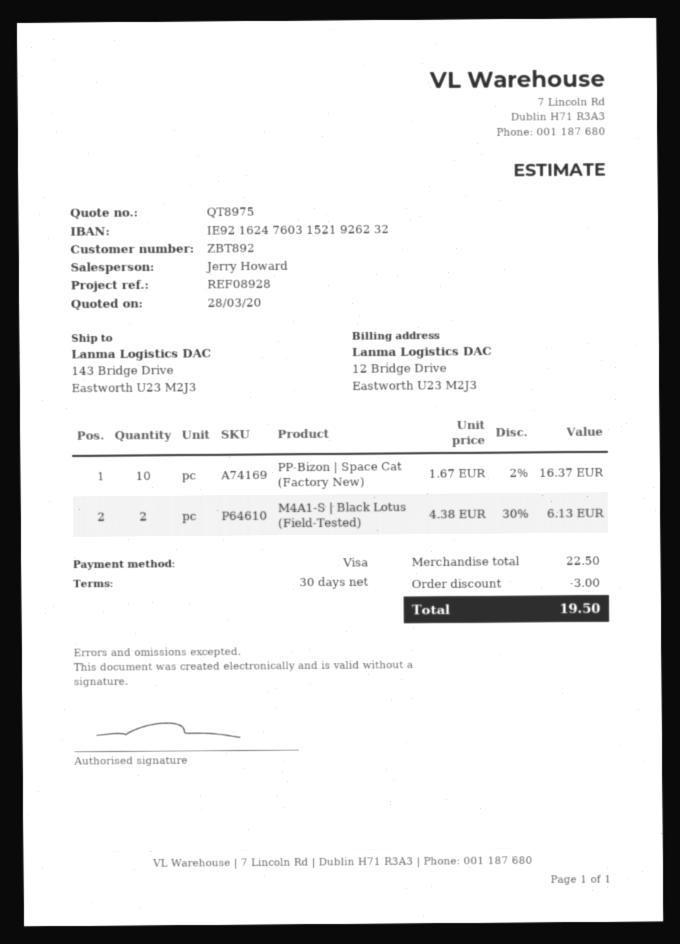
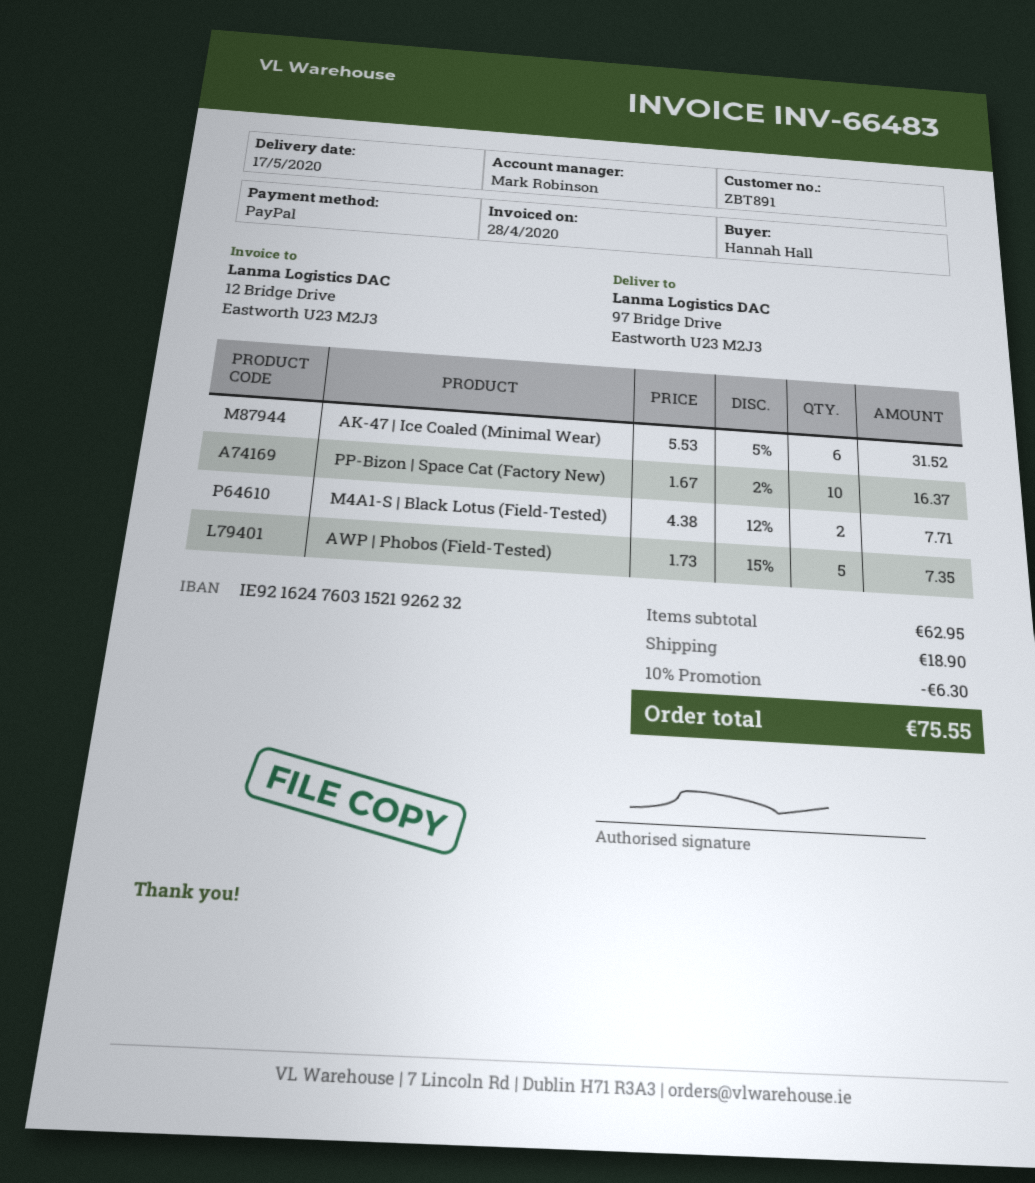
customer number: ZBT892 -> ZBT891
sales rep: Jerry Howard -> Mark Robinson
payment method: Visa -> PayPal
ship to: 143 Bridge Drive, Eastworth U23 M2J3 -> 97 Bridge Drive, Eastworth U23 M2J3
M4A1-S | Black Lotus (Field-Tested): 2 x 4.38 - 30% = 6.13 -> 2 x 4.38 - 12% = 7.71
AK-47 | Ice Coaled (Minimal Wear): none -> 6 x 5.53 - 5% = 31.52
AWP | Phobos (Field-Tested): none -> 5 x 1.73 - 15% = 7.35
subtotal: 22.50 -> 62.95
discount: 3.00 -> 6.30
shipping: none -> 18.90
total: 19.50 -> 75.55

